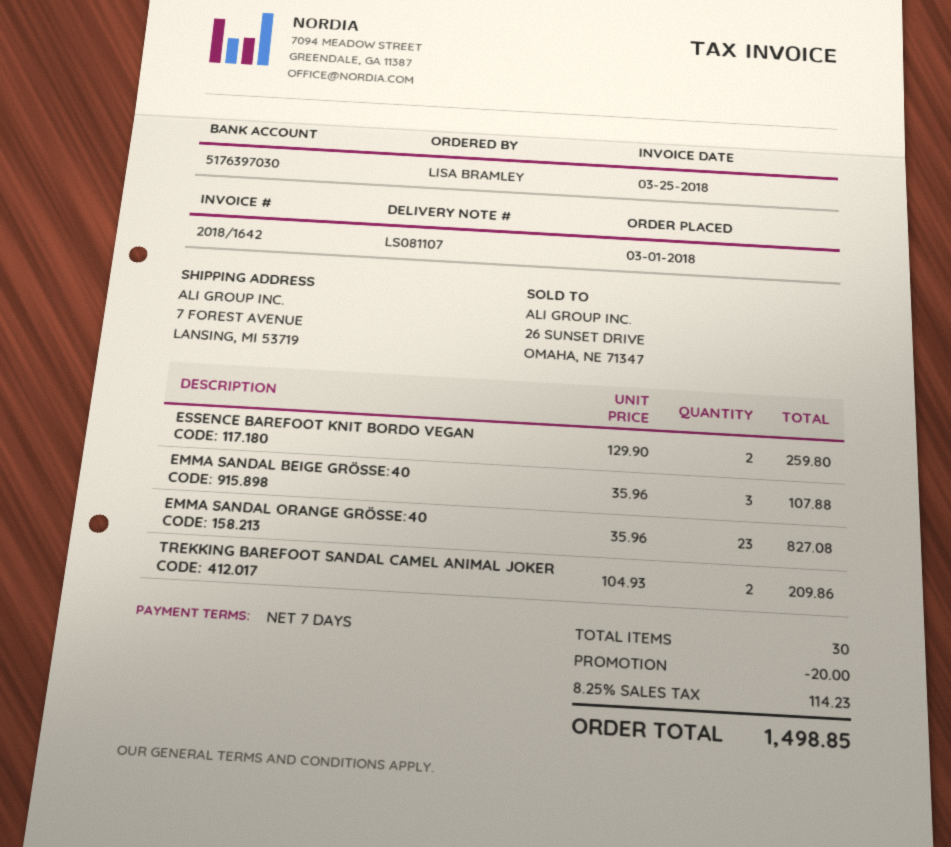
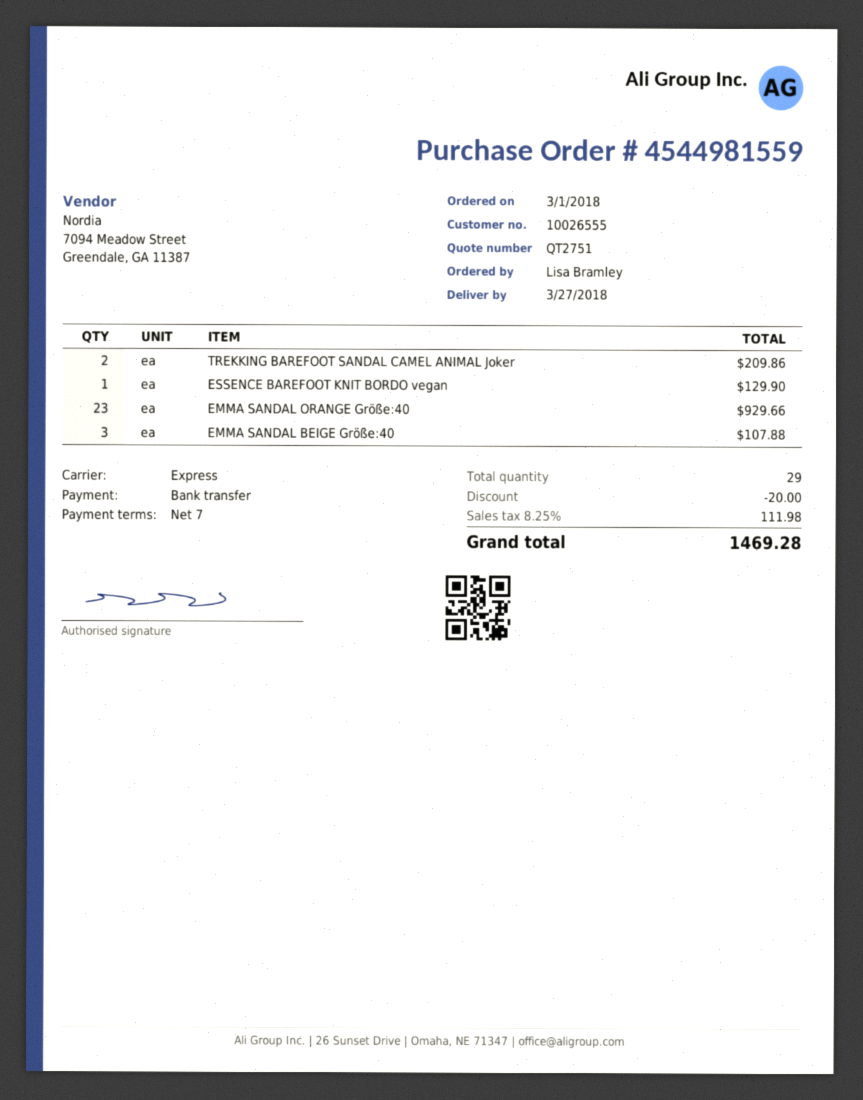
ESSENCE BAREFOOT KNIT BORDO VEGAN: 2 for 259.80 -> 1 for 129.90
EMMA SANDAL ORANGE GRÖSSE:40: 23 for 827.08 -> 23 for 929.66
total quantity: 30 -> 29
tax: 8.25% = 114.23 -> 8.25% = 111.98
total: 1498.85 -> 1469.28

